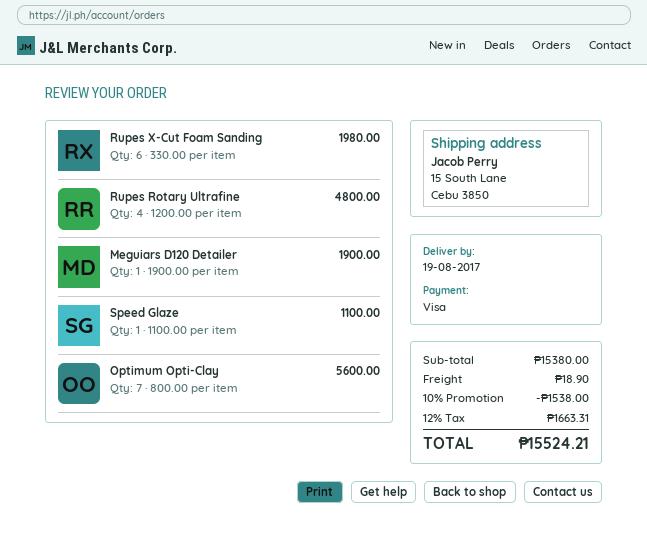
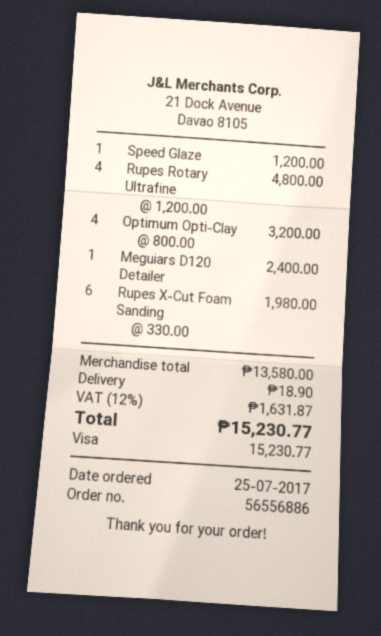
Meguiars D120 Detailer: 1 x 1900.00 = 1900.00 -> 1 x 2400.00 = 2400.00
Speed Glaze: 1 x 1100.00 = 1100.00 -> 1 x 1200.00 = 1200.00
Optimum Opti-Clay: 7 x 800.00 = 5600.00 -> 4 x 800.00 = 3200.00
subtotal: 15380.00 -> 13580.00
discount: 10% = 1538.00 -> none
tax: 12% = 1663.31 -> 12% = 1631.87
total: 15524.21 -> 15230.77

